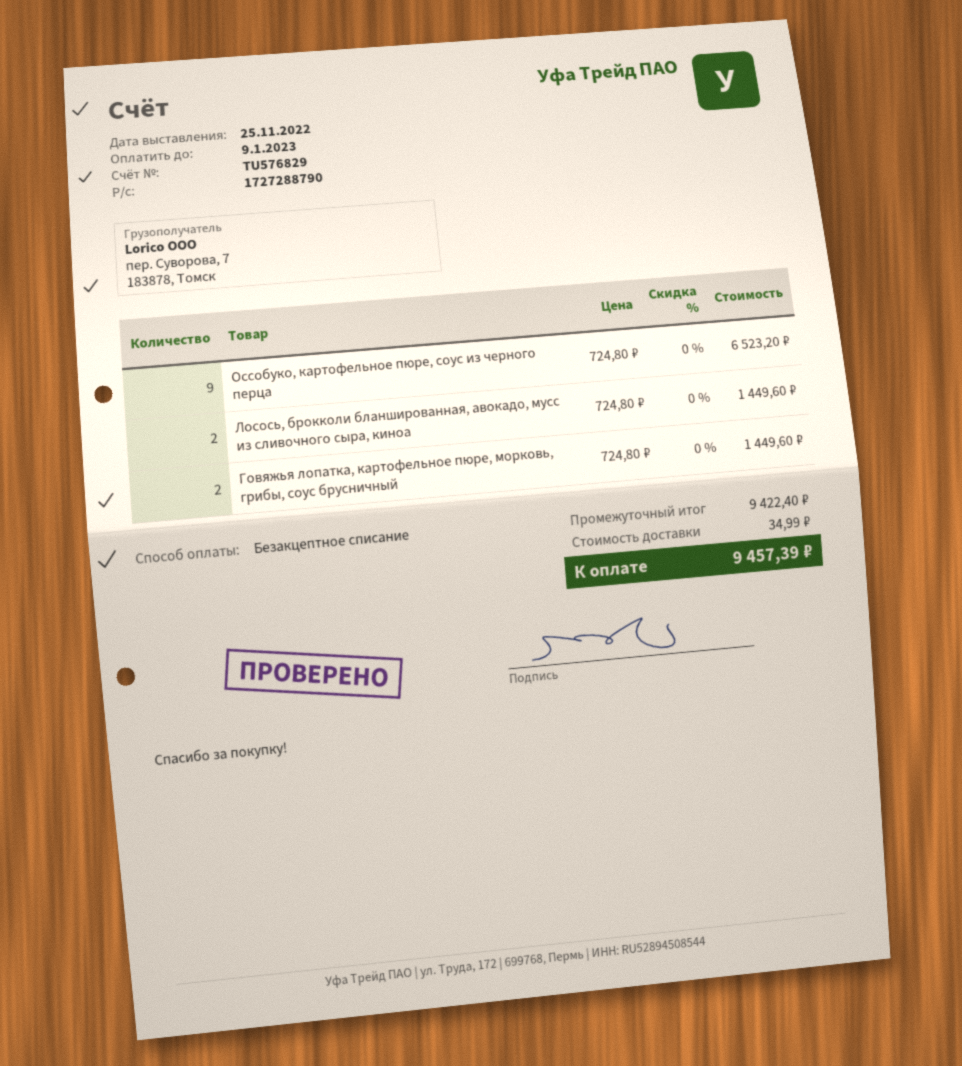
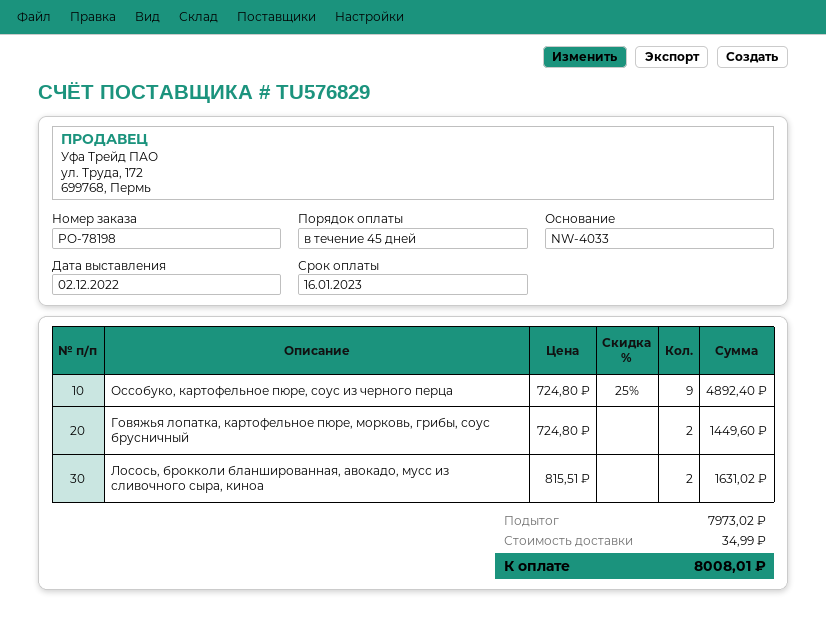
invoice date: 2022-11-25 -> 2022-12-02
due date: 2023-01-09 -> 2023-01-16
Оссобуко, картофельное пюре, соус из черного перца: 9 x 724.80 = 6523.20 -> 9 x 724.80 - 25% = 4892.40
Лосось, брокколи бланшированная, авокадо, мусс из сливочного сыра, киноа: 2 x 724.80 = 1449.60 -> 2 x 815.51 = 1631.02
subtotal: 9422.40 -> 7973.02
total: 9457.39 -> 8008.01

